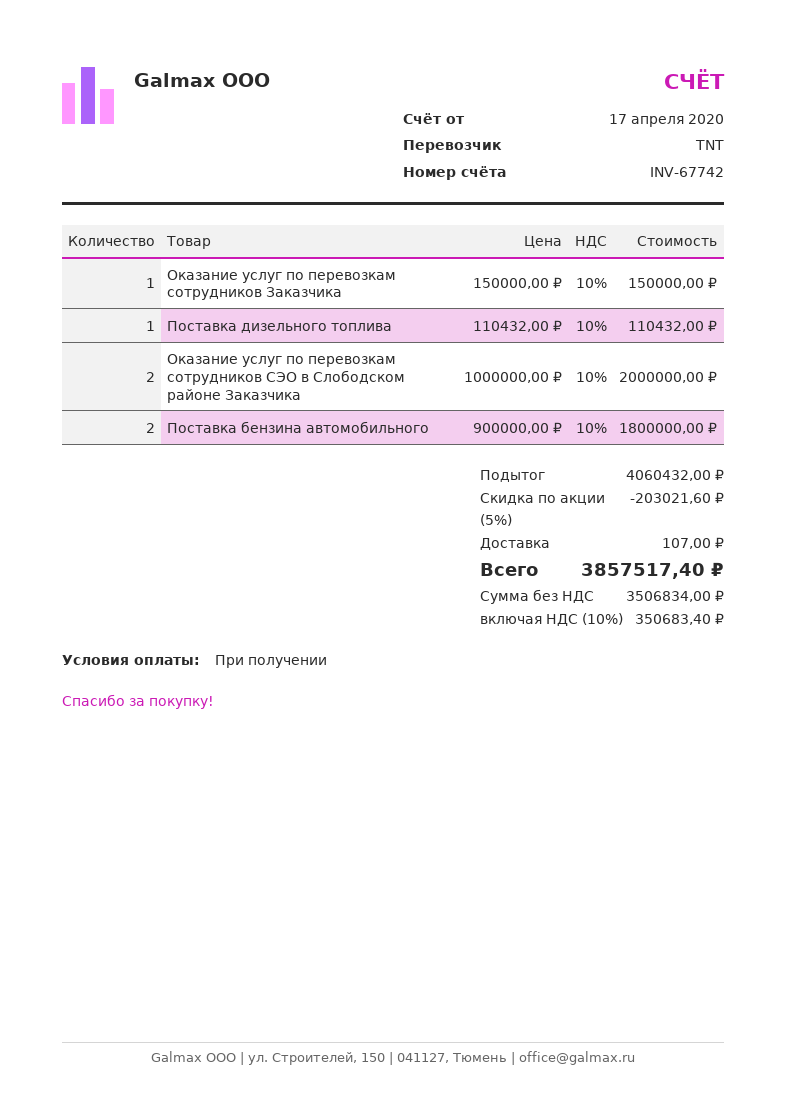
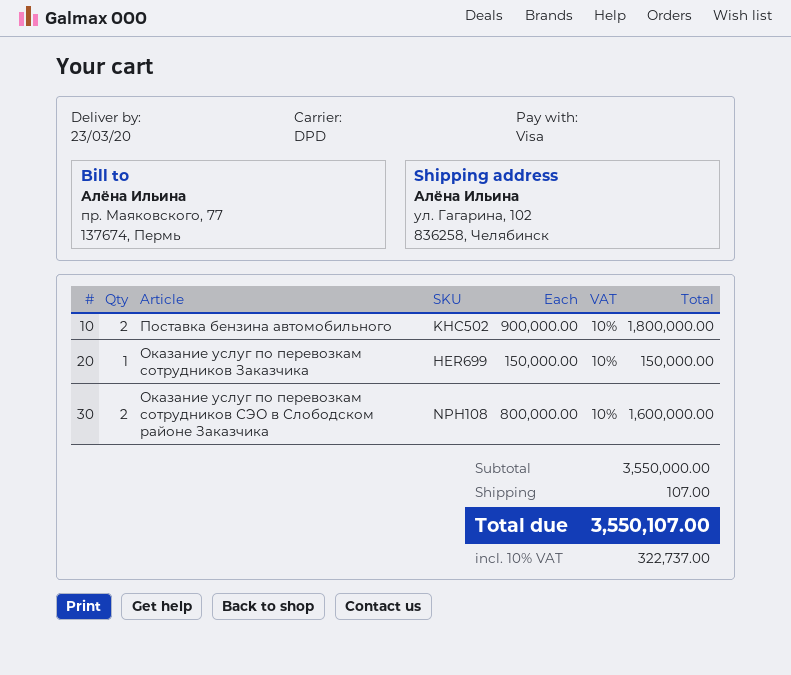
shipping method: TNT -> DPD
Поставка дизельного топлива: 1 x 110432.00 = 110432.00 -> none
Оказание услуг по перевозкам сотрудников СЭО в Слободском районе Заказчика: 2 x 1000000.00 = 2000000.00 -> 2 x 800000.00 = 1600000.00
subtotal: 4060432.00 -> 3550000.00
discount: 5% = 203021.60 -> none
tax: 10% = 350683.40 -> 10% = 322737.00
total: 3857517.40 -> 3550107.00

